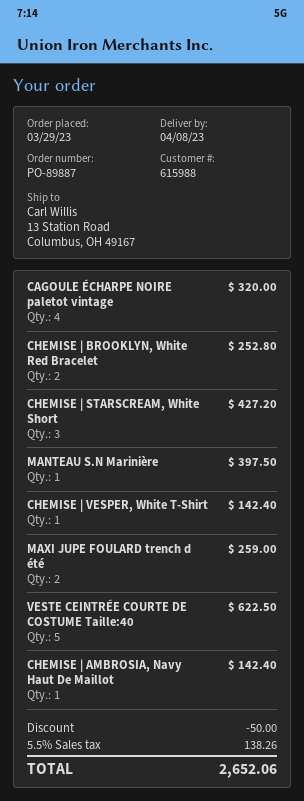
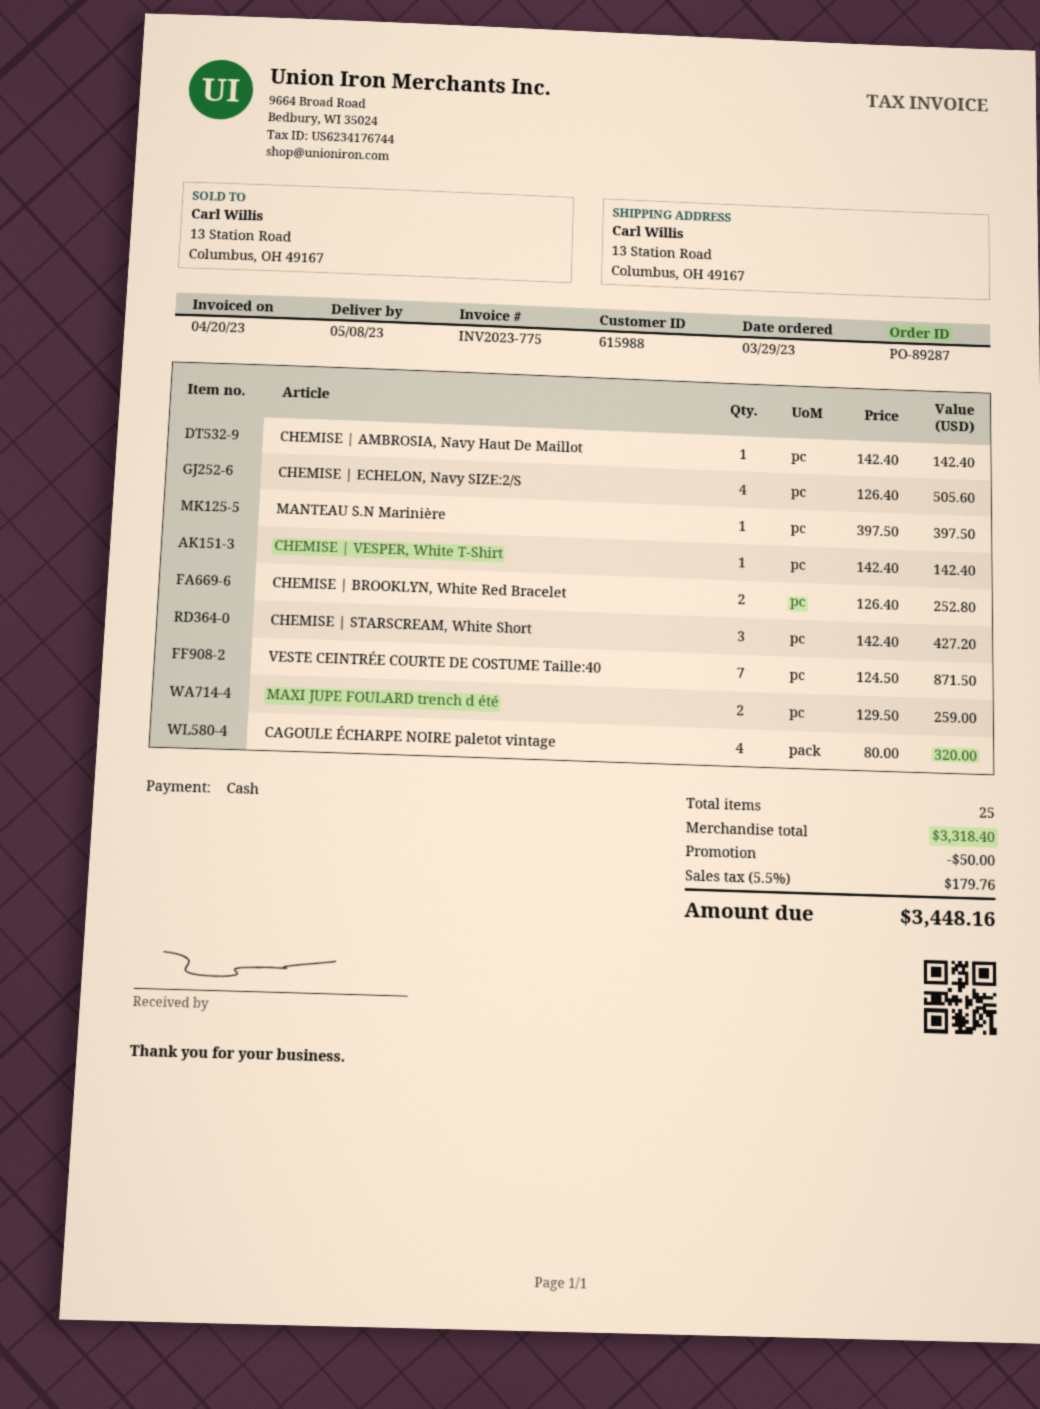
order number: PO-89887 -> PO-89287
delivery date: 2023-04-08 -> 2023-05-08
VESTE CEINTRÉE COURTE DE COSTUME Taille:40: 5 for 622.50 -> 7 for 871.50
CHEMISE | ECHELON, Navy SIZE:2/S: none -> 4 for 505.60
tax: 5.5% = 138.26 -> 5.5% = 179.76
total: 2652.06 -> 3448.16

